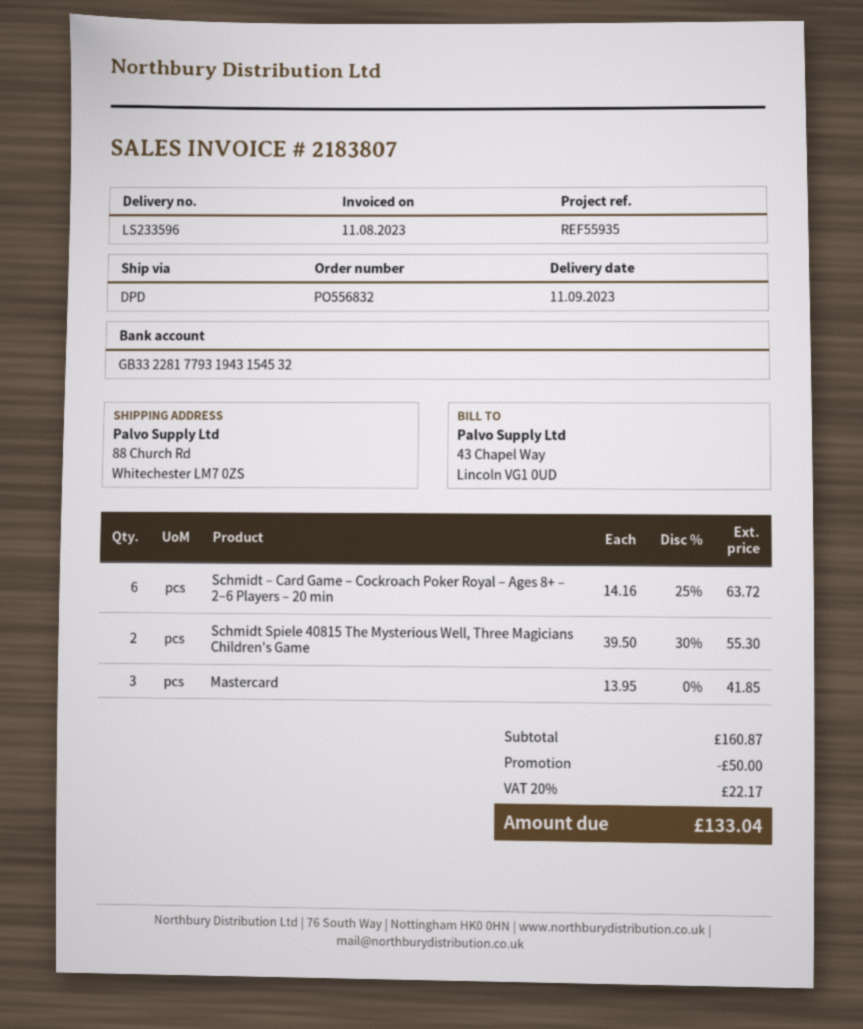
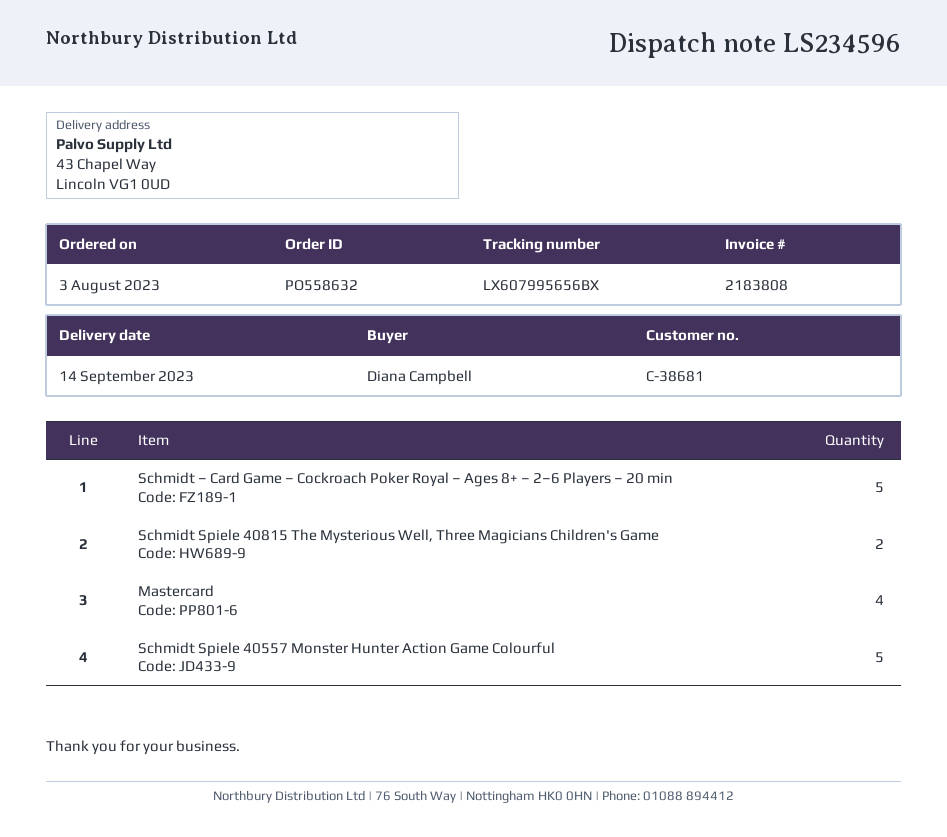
order number: PO556832 -> PO558632
delivery note number: LS233596 -> LS234596
delivery date: 2023-09-11 -> 2023-09-14
invoice number: 2183807 -> 2183808
ship to: 88 Church Rd, Whitechester LM7 0ZS -> 43 Chapel Way, Lincoln VG1 0UD
Schmidt – Card Game – Cockroach Poker Royal – Ages 8+ – 2–6 Players – 20 min: 6 -> 5
Mastercard: 3 -> 4
Schmidt Spiele 40557 Monster Hunter Action Game Colourful: none -> 5

